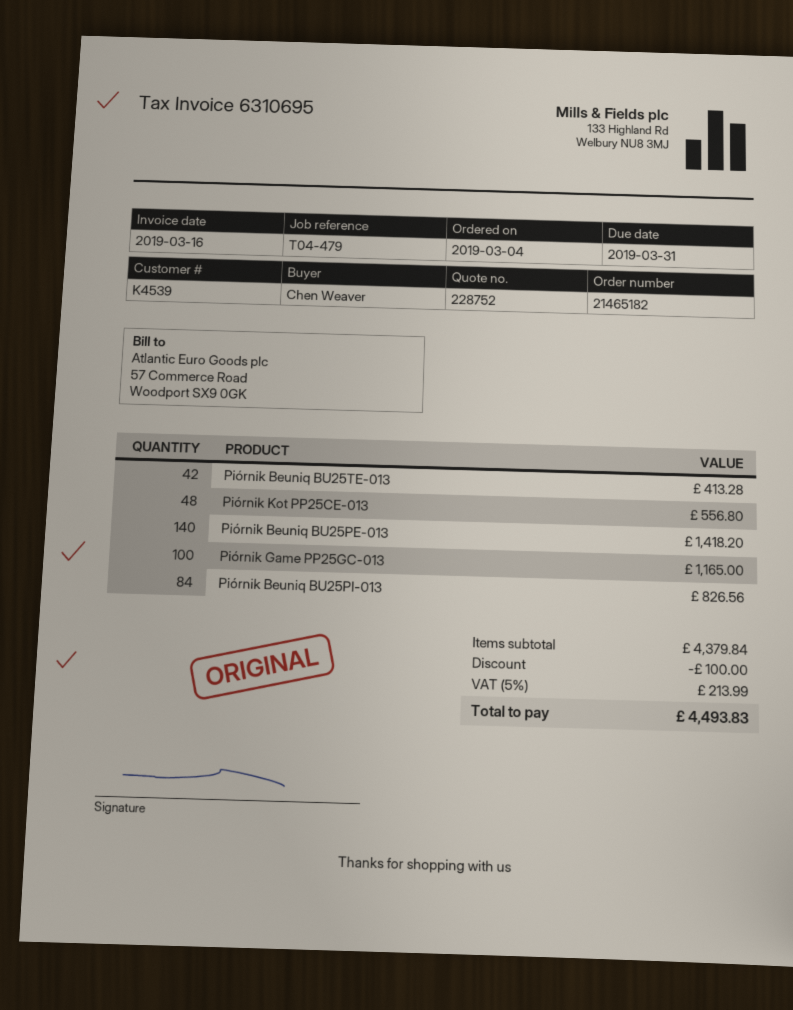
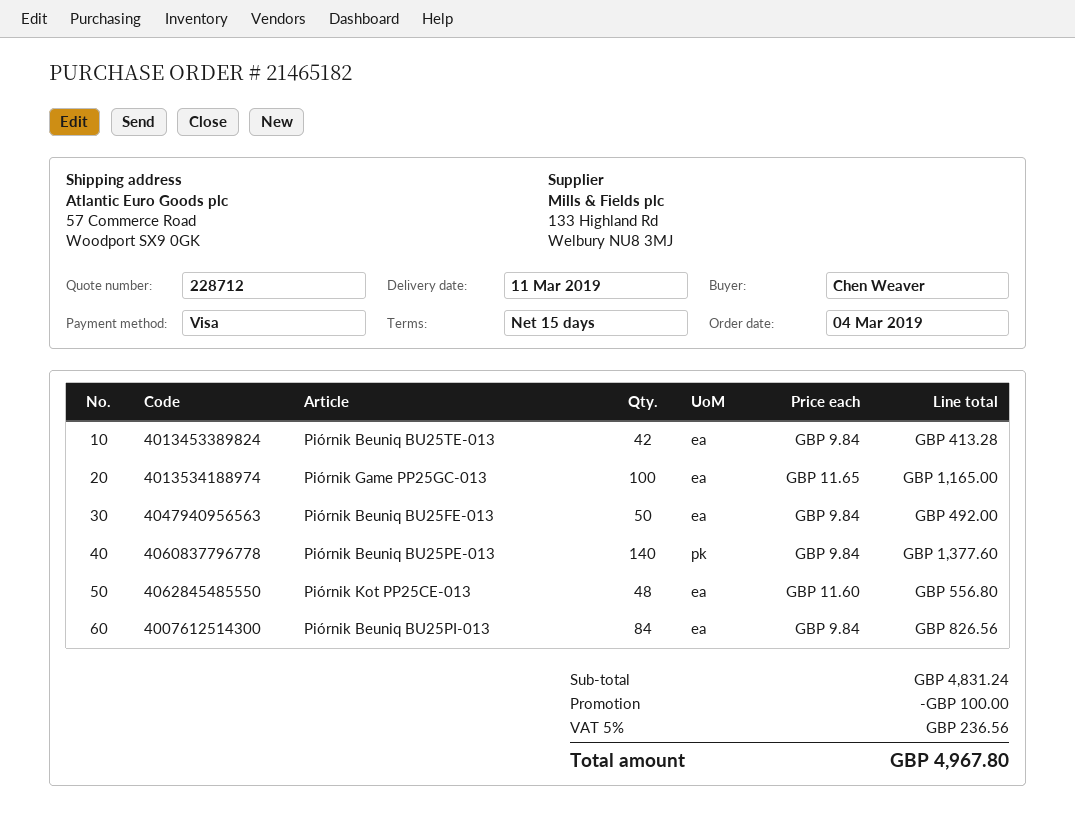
quote number: 228752 -> 228712
Piórnik Beuniq BU25PE-013: 140 for 1418.20 -> 140 for 1377.60
Piórnik Beuniq BU25FE-013: none -> 50 for 492.00
subtotal: 4379.84 -> 4831.24
tax: 5% = 213.99 -> 5% = 236.56
total: 4493.83 -> 4967.80

